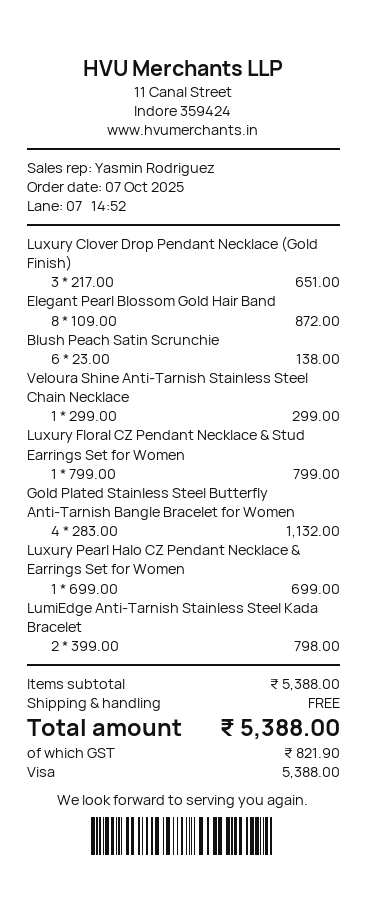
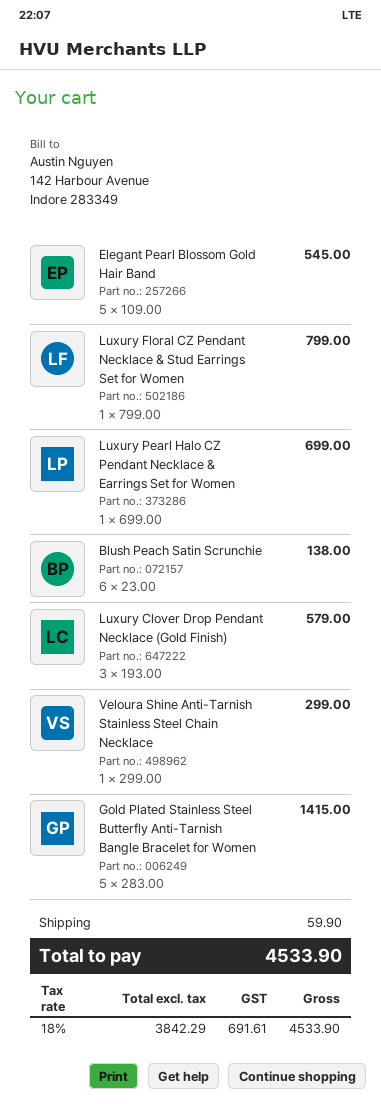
Luxury Clover Drop Pendant Necklace (Gold Finish): 3 x 217.00 = 651.00 -> 3 x 193.00 = 579.00
Elegant Pearl Blossom Gold Hair Band: 8 x 109.00 = 872.00 -> 5 x 109.00 = 545.00
Gold Plated Stainless Steel Butterfly Anti-Tarnish Bangle Bracelet for Women: 4 x 283.00 = 1132.00 -> 5 x 283.00 = 1415.00
LumiEdge Anti-Tarnish Stainless Steel Kada Bracelet: 2 x 399.00 = 798.00 -> none
shipping: 0.00 -> 59.90
tax: 821.90 -> 691.61
total: 5388.00 -> 4533.90

